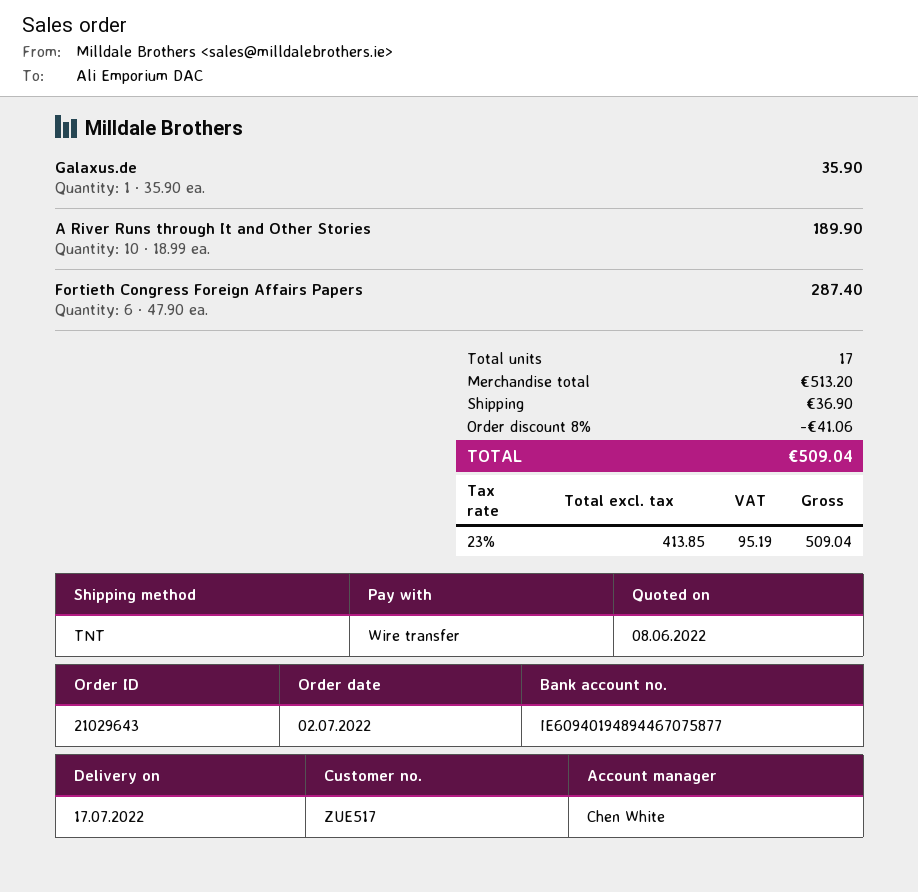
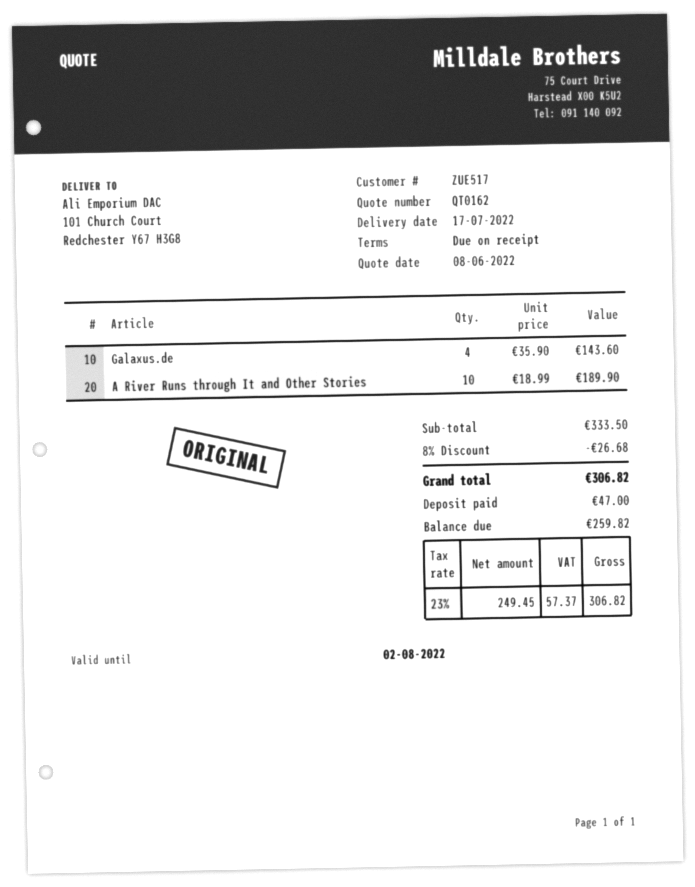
Galaxus.de: 1 x 35.90 = 35.90 -> 4 x 35.90 = 143.60
Fortieth Congress Foreign Affairs Papers: 6 x 47.90 = 287.40 -> none
subtotal: 513.20 -> 333.50
discount: 8% = 41.06 -> 8% = 26.68
shipping: 36.90 -> none
net: 413.85 -> 249.45
tax: 23% = 95.19 -> 23% = 57.37
total: 509.04 -> 306.82

